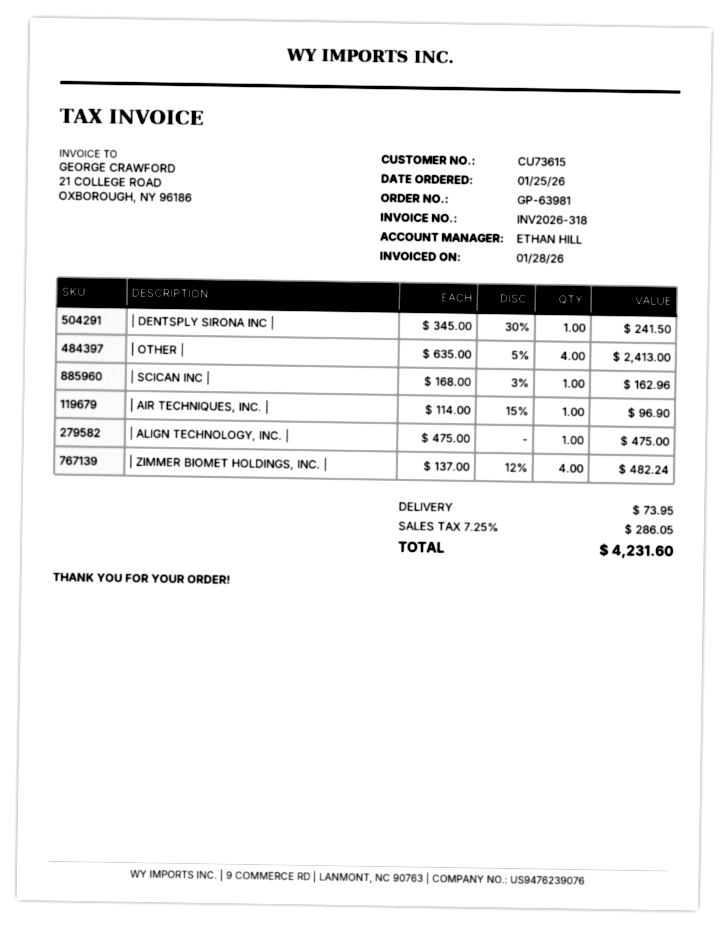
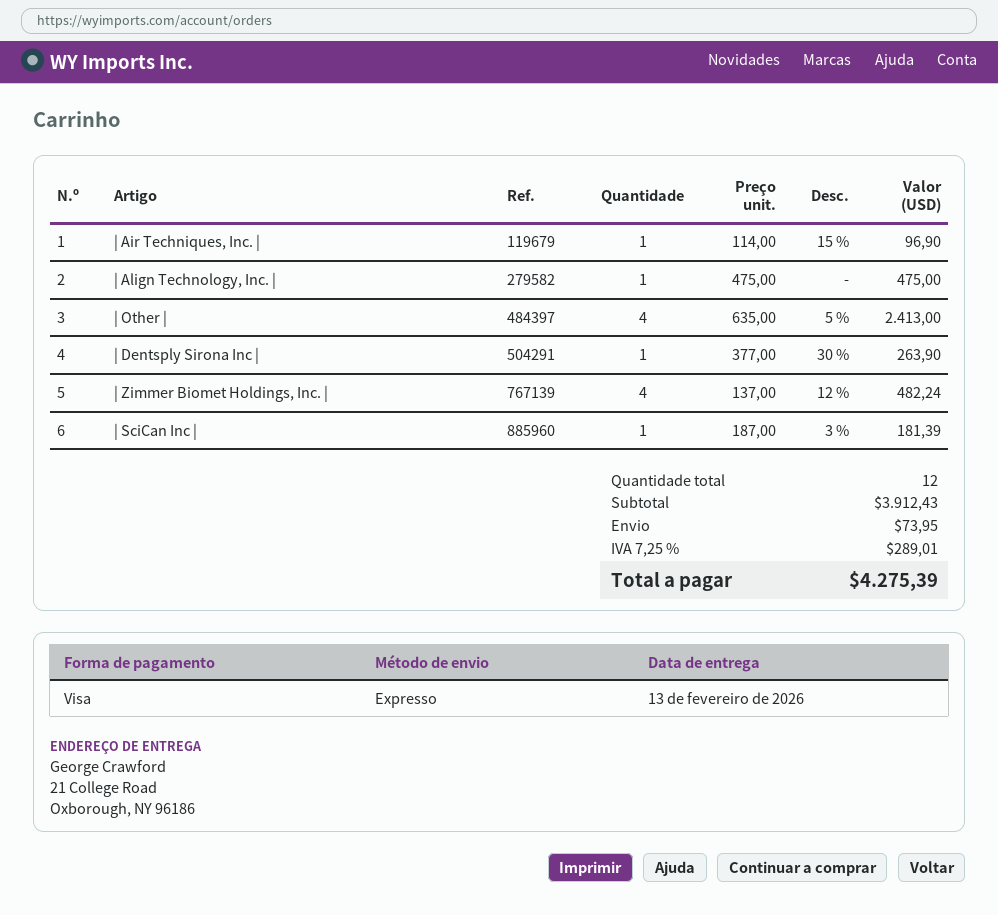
| DENTSPLY SIRONA INC |: 1 x 345.00 - 30% = 241.50 -> 1 x 377.00 - 30% = 263.90
| SCICAN INC |: 1 x 168.00 - 3% = 162.96 -> 1 x 187.00 - 3% = 181.39
tax: 7.25% = 286.05 -> 7.25% = 289.01
total: 4231.60 -> 4275.39

